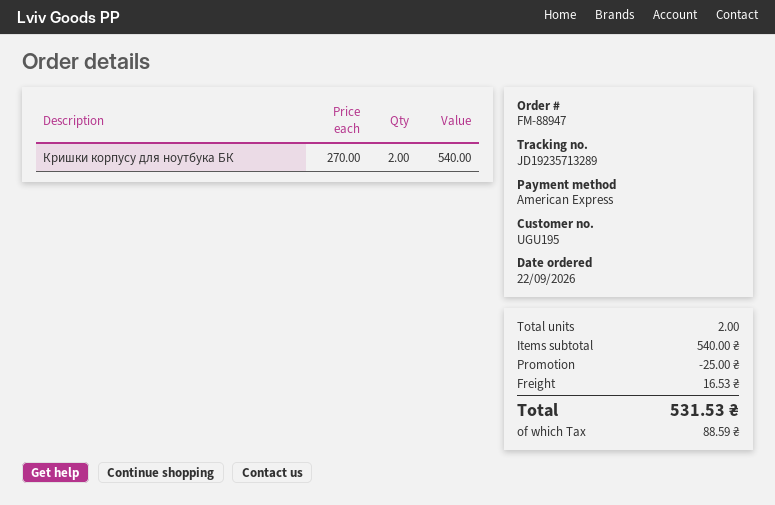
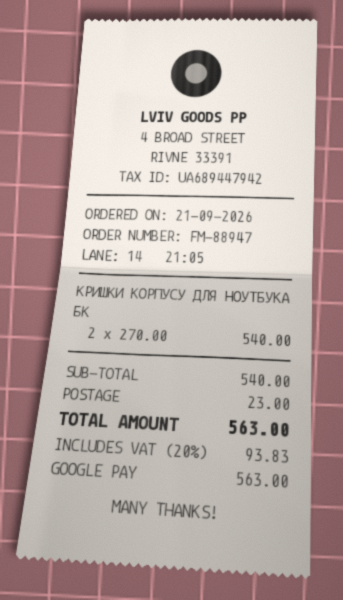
order date: 2026-09-22 -> 2026-09-21
payment method: American Express -> Google Pay
discount: 25.00 -> none
shipping: 16.53 -> 23.00
tax: 88.59 -> 93.83
total: 531.53 -> 563.00

